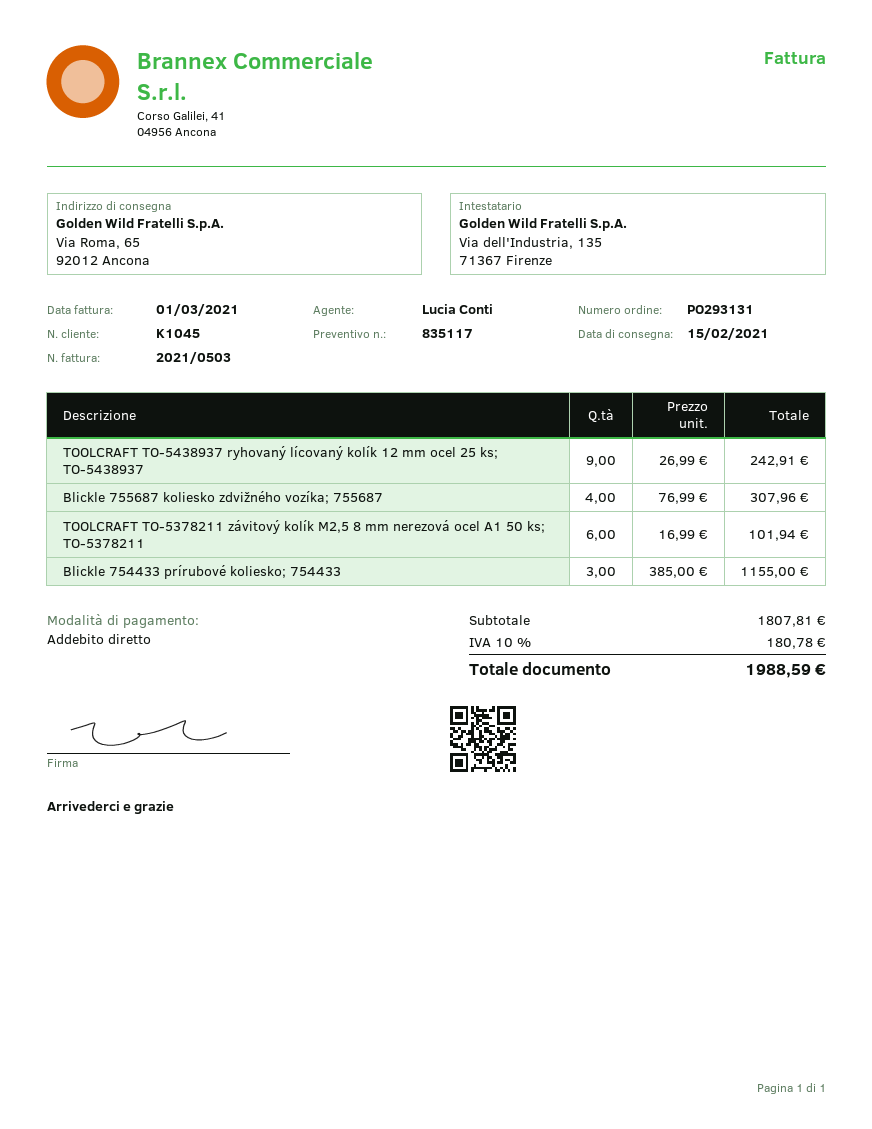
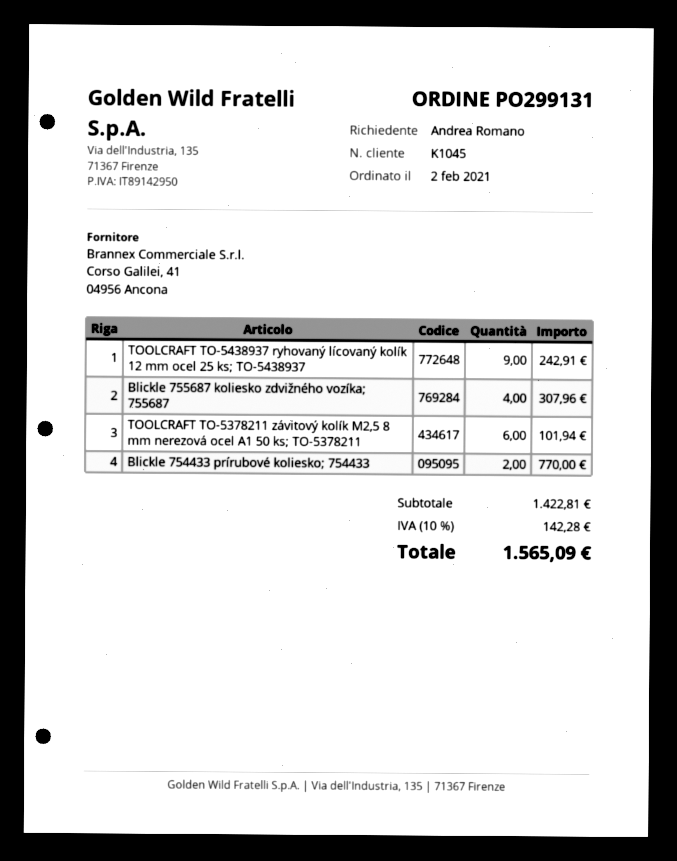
order number: PO293131 -> PO299131
Blickle 754433 prírubové koliesko; 754433: 3 for 1155.00 -> 2 for 770.00
subtotal: 1807.81 -> 1422.81
tax: 10% = 180.78 -> 10% = 142.28
total: 1988.59 -> 1565.09

